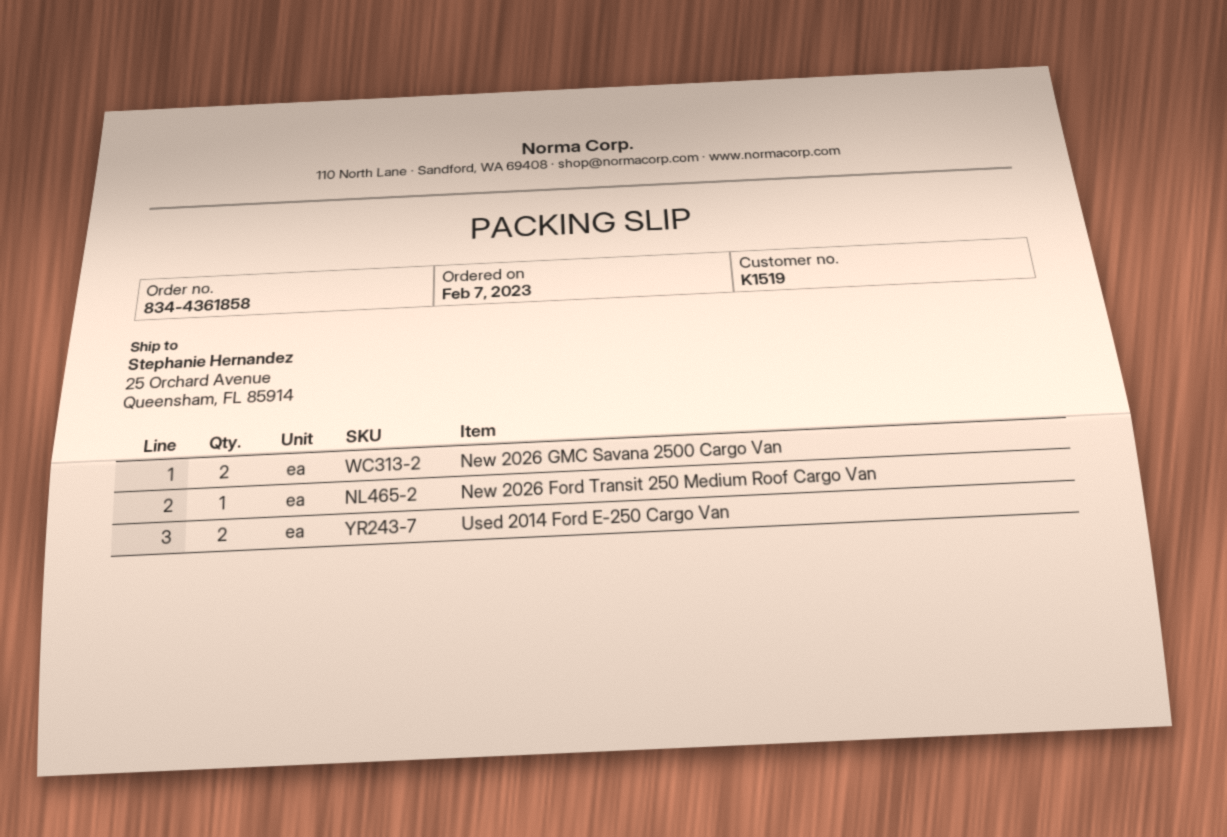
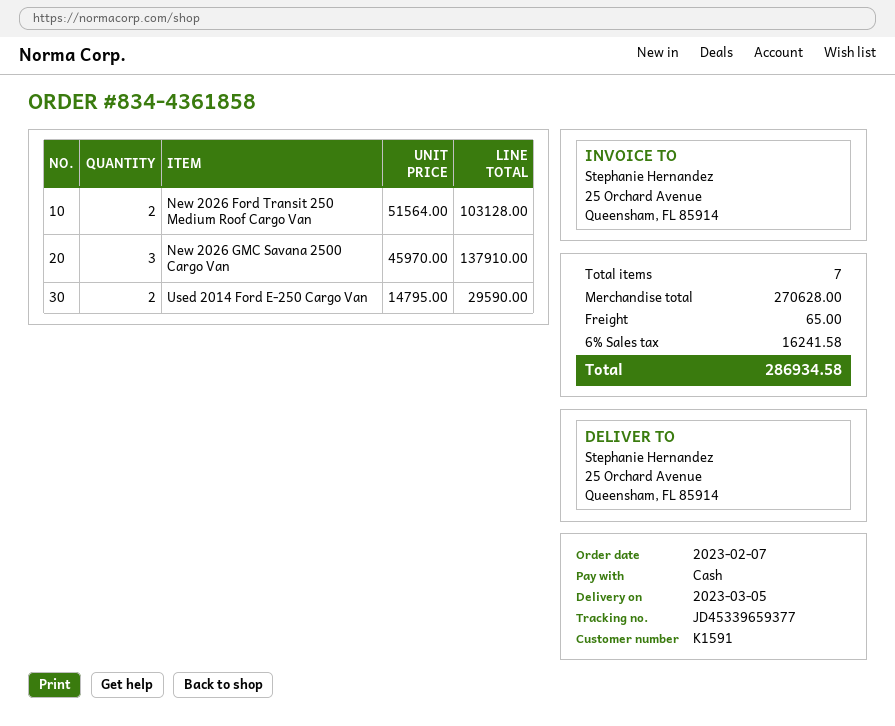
customer number: K1519 -> K1591
New 2026 GMC Savana 2500 Cargo Van: 2 -> 3
New 2026 Ford Transit 250 Medium Roof Cargo Van: 1 -> 2

